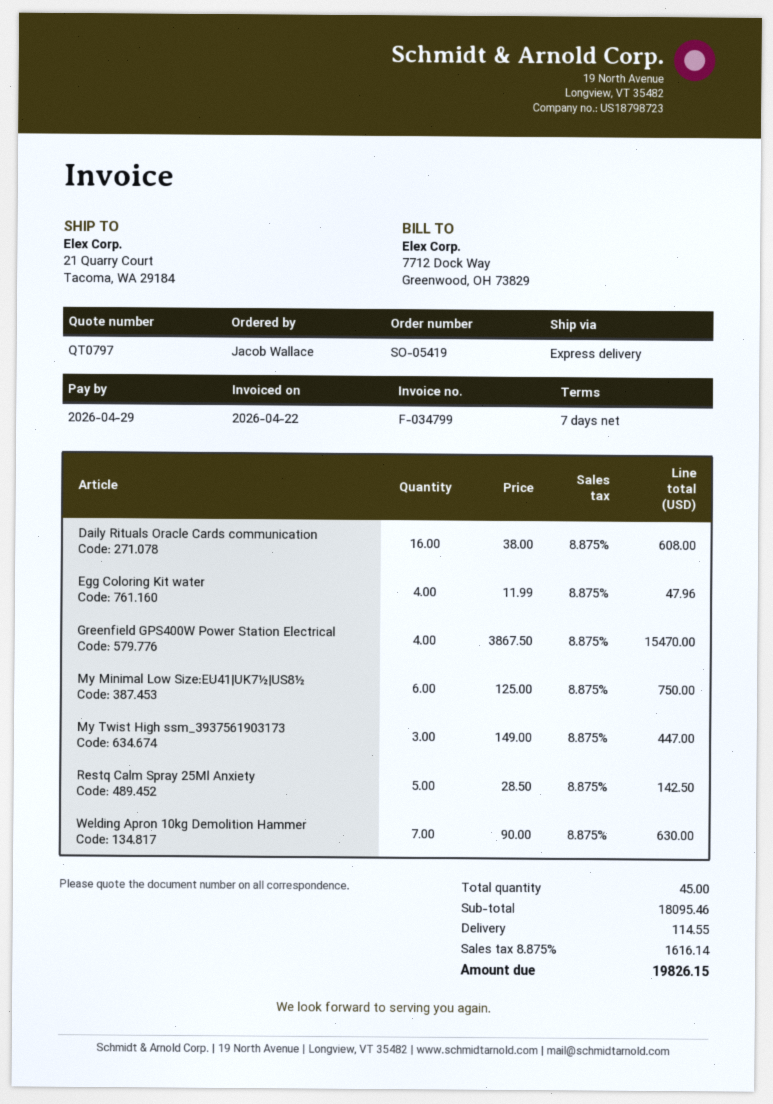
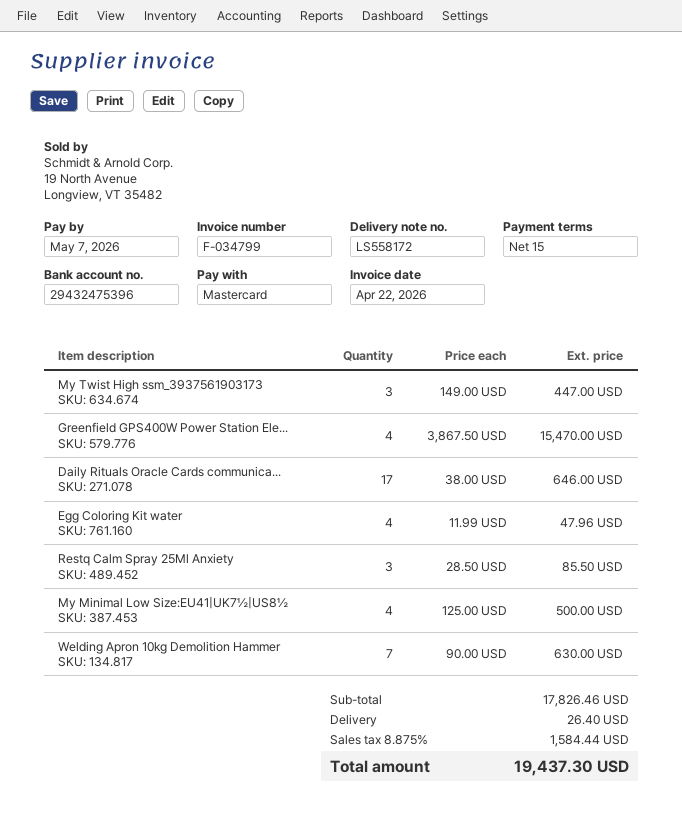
payment terms: 7 days -> 15 days
due date: 2026-04-29 -> 2026-05-07
Daily Rituals Oracle Cards communication: 16 x 38.00 = 608.00 -> 17 x 38.00 = 646.00
My Minimal Low Size:EU41|UK7½|US8½: 6 x 125.00 = 750.00 -> 4 x 125.00 = 500.00
Restq Calm Spray 25Ml Anxiety: 5 x 28.50 = 142.50 -> 3 x 28.50 = 85.50
subtotal: 18095.46 -> 17826.46
shipping: 114.55 -> 26.40
tax: 8.875% = 1616.14 -> 8.875% = 1584.44
total: 19826.15 -> 19437.30

